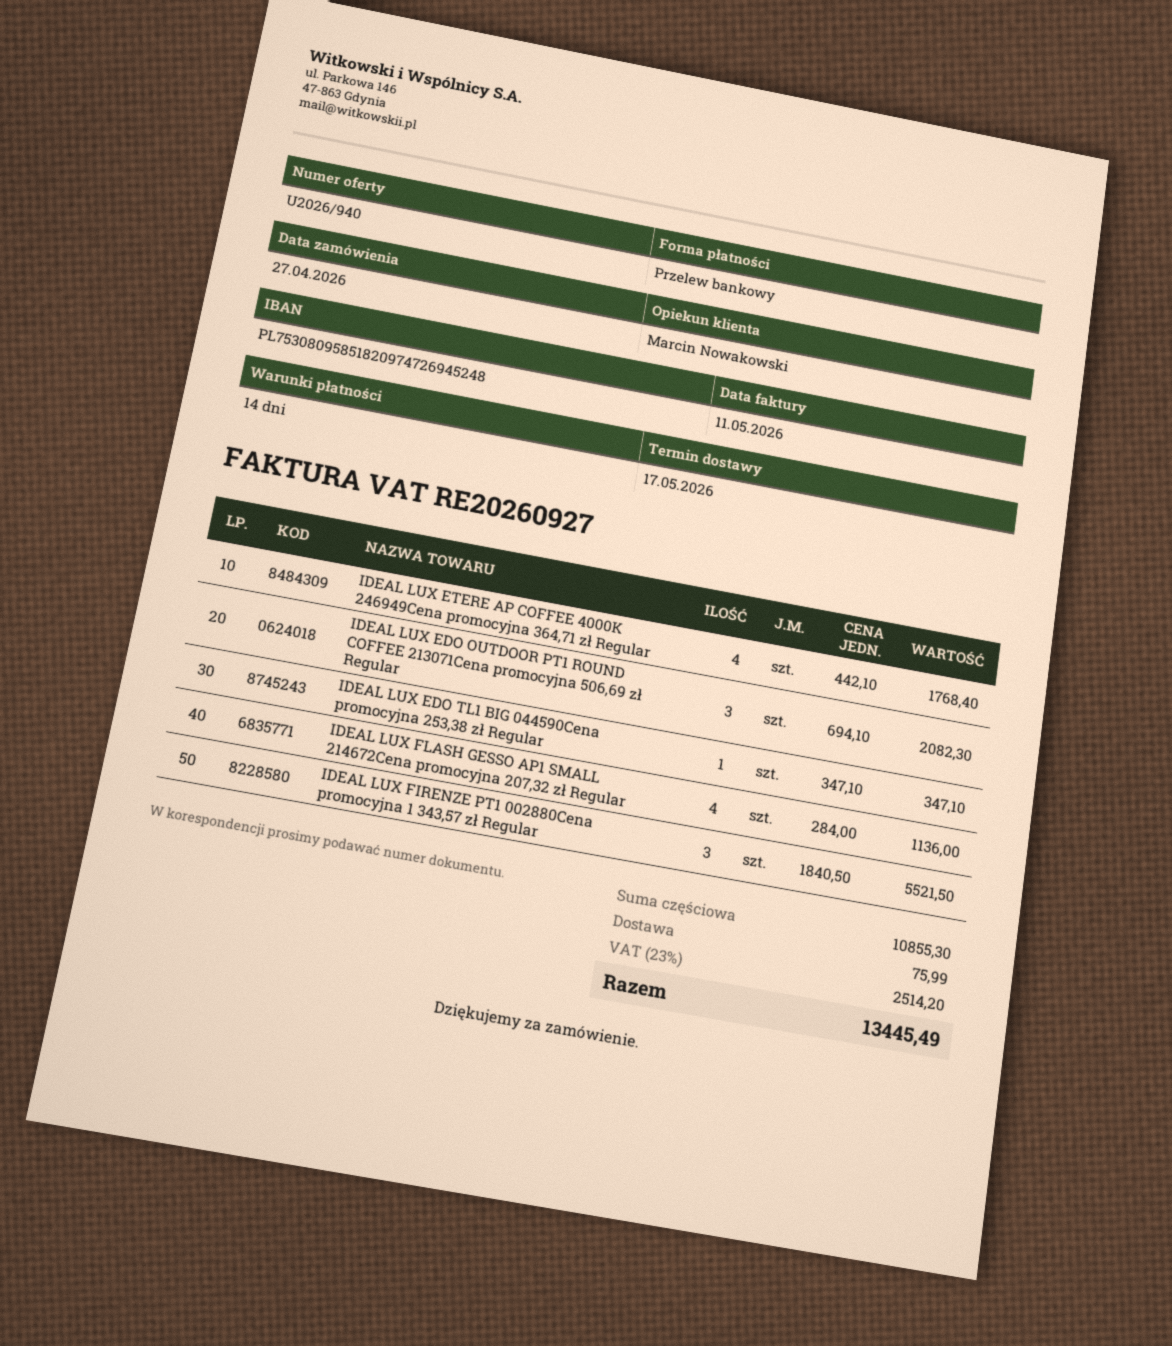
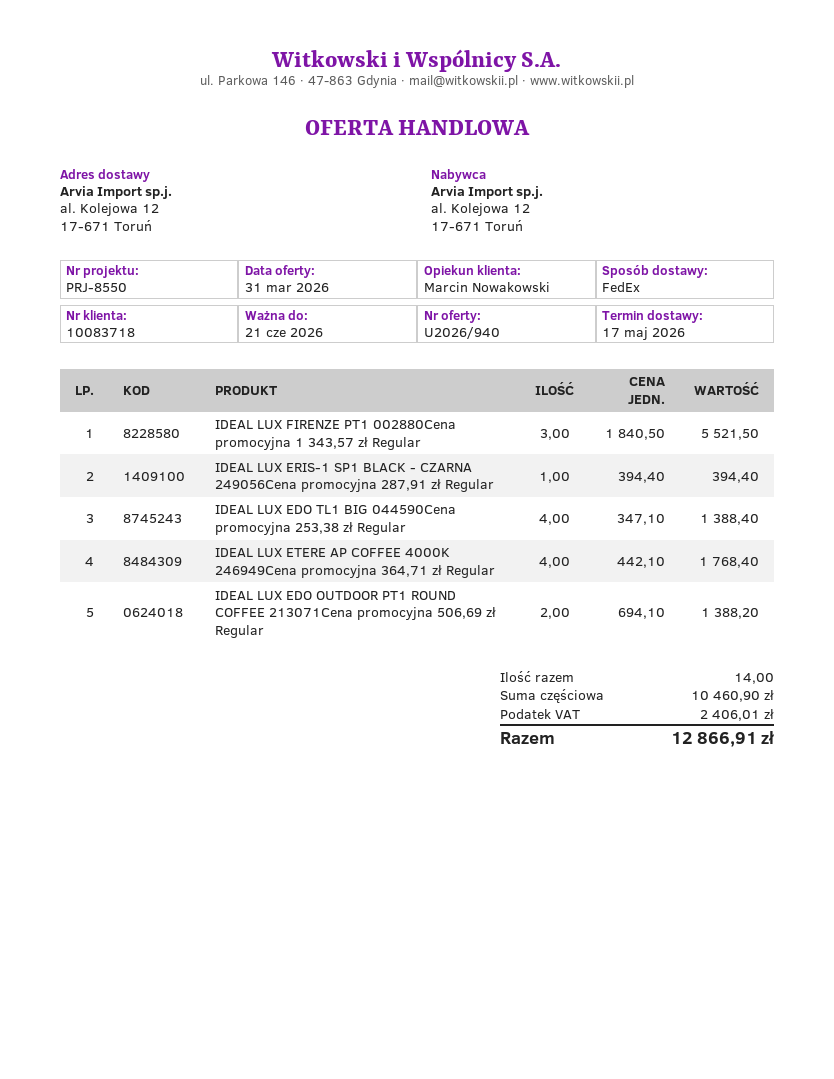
IDEAL LUX EDO OUTDOOR PT1 ROUND COFFEE 213071Cena promocyjna 506,69 zł Regular: 3 x 694.10 = 2082.30 -> 2 x 694.10 = 1388.20
IDEAL LUX EDO TL1 BIG 044590Cena promocyjna 253,38 zł Regular: 1 x 347.10 = 347.10 -> 4 x 347.10 = 1388.40
IDEAL LUX FLASH GESSO AP1 SMALL 214672Cena promocyjna 207,32 zł Regular: 4 x 284.00 = 1136.00 -> none
IDEAL LUX ERIS-1 SP1 BLACK - CZARNA 249056Cena promocyjna 287,91 zł Regular: none -> 1 x 394.40 = 394.40
subtotal: 10855.30 -> 10460.90
shipping: 75.99 -> none
tax: 2514.20 -> 2406.01
total: 13445.49 -> 12866.91

